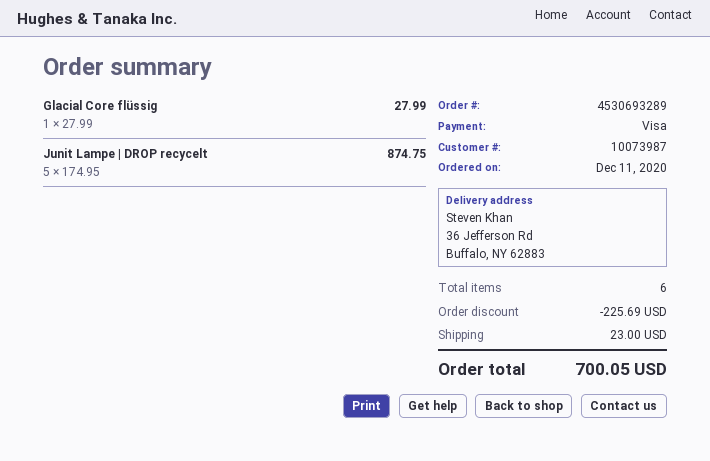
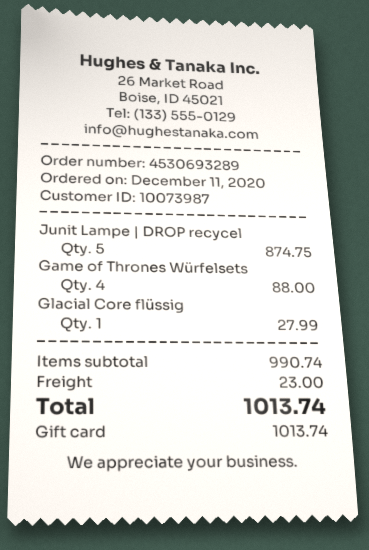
payment method: Visa -> gift card
Game of Thrones Würfelsets: none -> 4 for 88.00
discount: 225.69 -> none
total: 700.05 -> 1013.74

